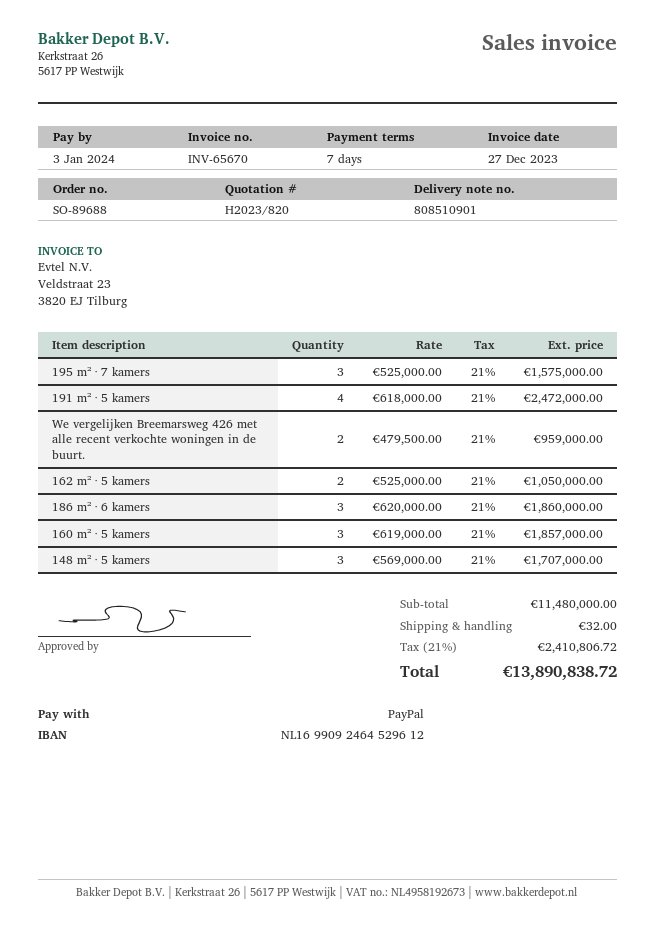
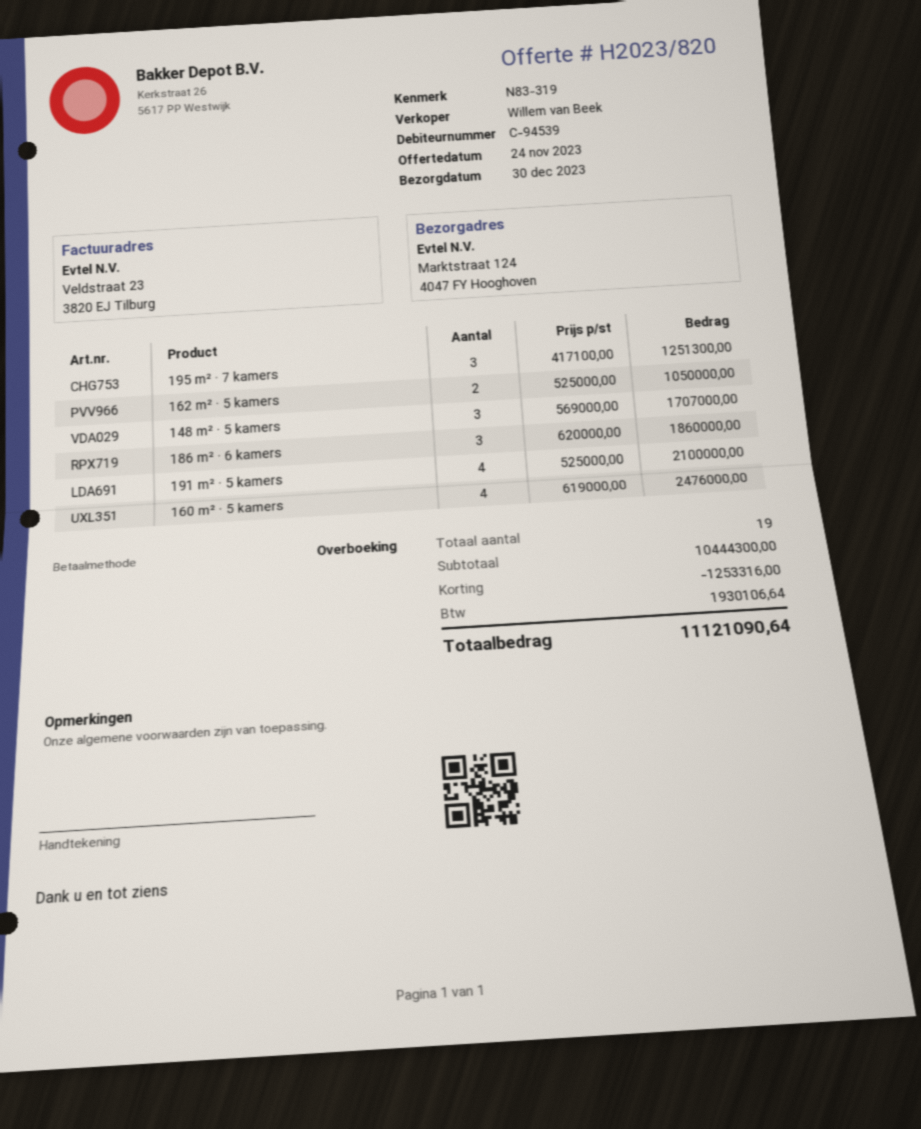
payment method: PayPal -> bank transfer
195 m² · 7 kamers: 3 x 525000.00 = 1575000.00 -> 3 x 417100.00 = 1251300.00
191 m² · 5 kamers: 4 x 618000.00 = 2472000.00 -> 4 x 525000.00 = 2100000.00
We vergelijken Breemarsweg 426 met alle recent verkochte woningen in de buurt.: 2 x 479500.00 = 959000.00 -> none
160 m² · 5 kamers: 3 x 619000.00 = 1857000.00 -> 4 x 619000.00 = 2476000.00
subtotal: 11480000.00 -> 10444300.00
discount: none -> 1253316.00
shipping: 32.00 -> none
tax: 2410806.72 -> 1930106.64
total: 13890838.72 -> 11121090.64

